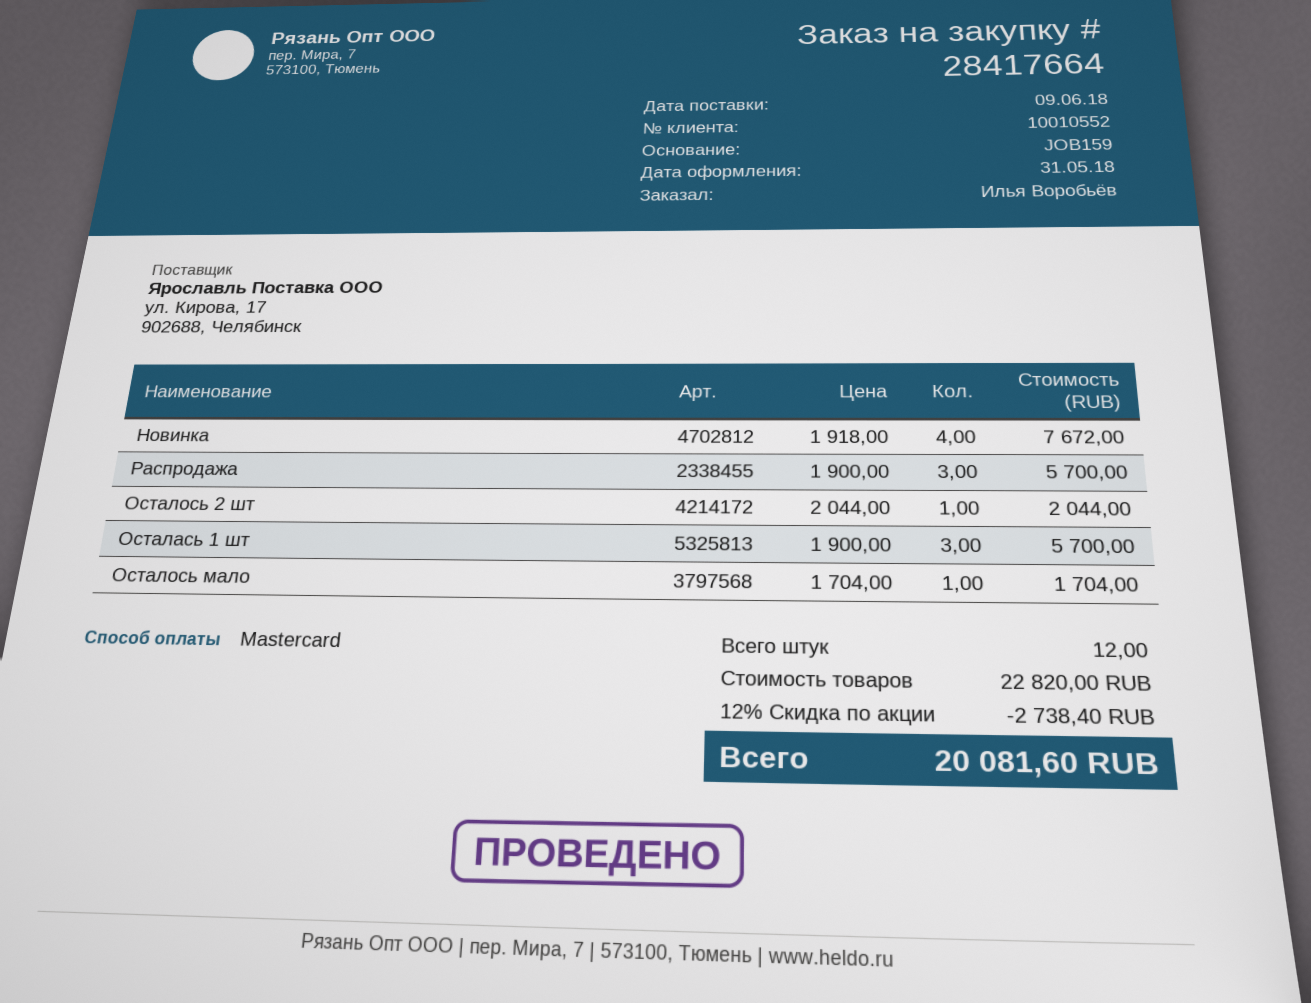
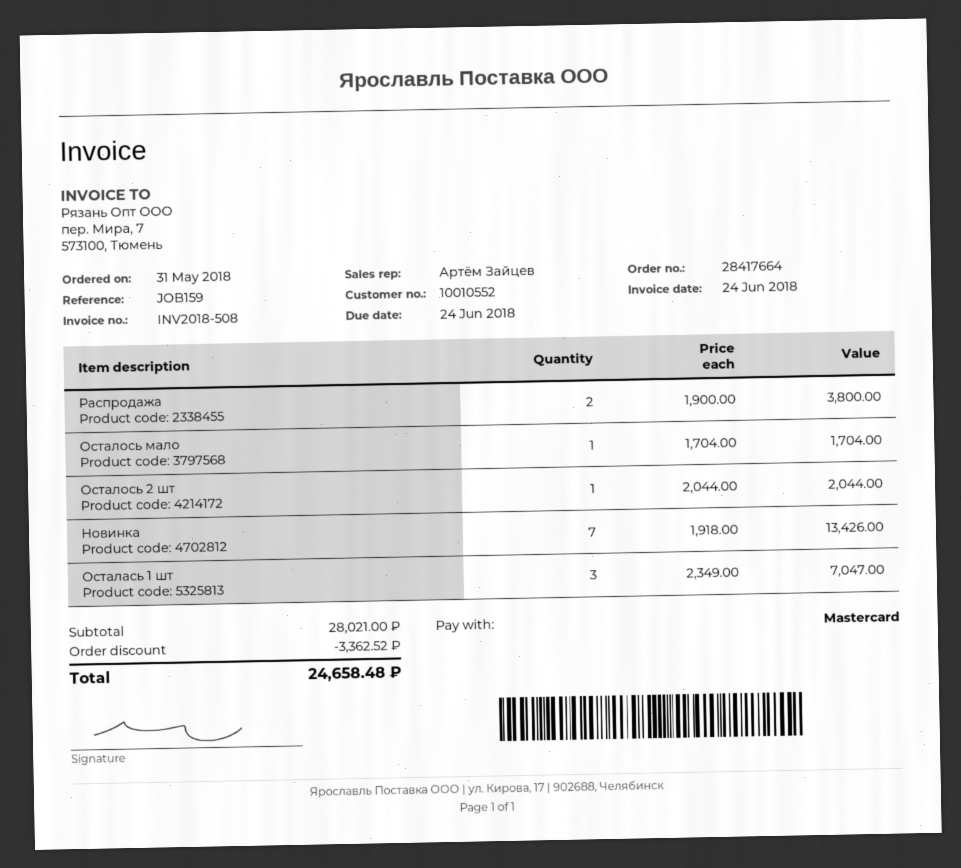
Новинка: 4 x 1918.00 = 7672.00 -> 7 x 1918.00 = 13426.00
Распродажа: 3 x 1900.00 = 5700.00 -> 2 x 1900.00 = 3800.00
Осталась 1 шт: 3 x 1900.00 = 5700.00 -> 3 x 2349.00 = 7047.00
subtotal: 22820.00 -> 28021.00
discount: 2738.40 -> 3362.52
total: 20081.60 -> 24658.48

